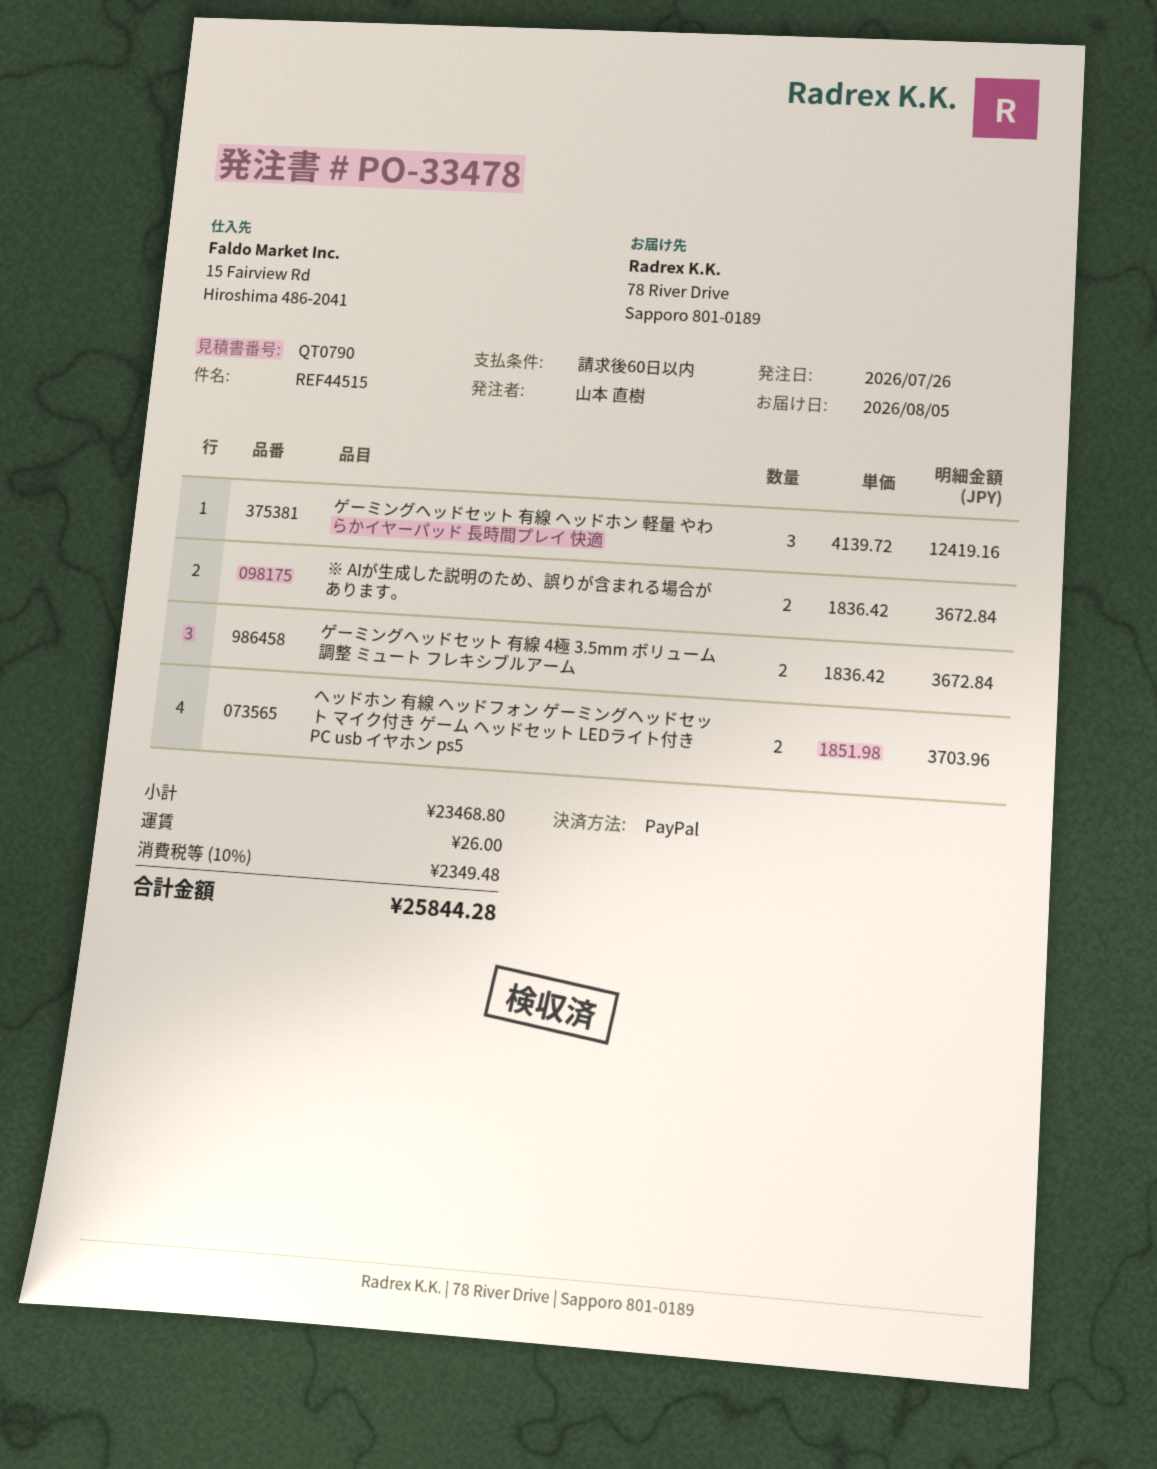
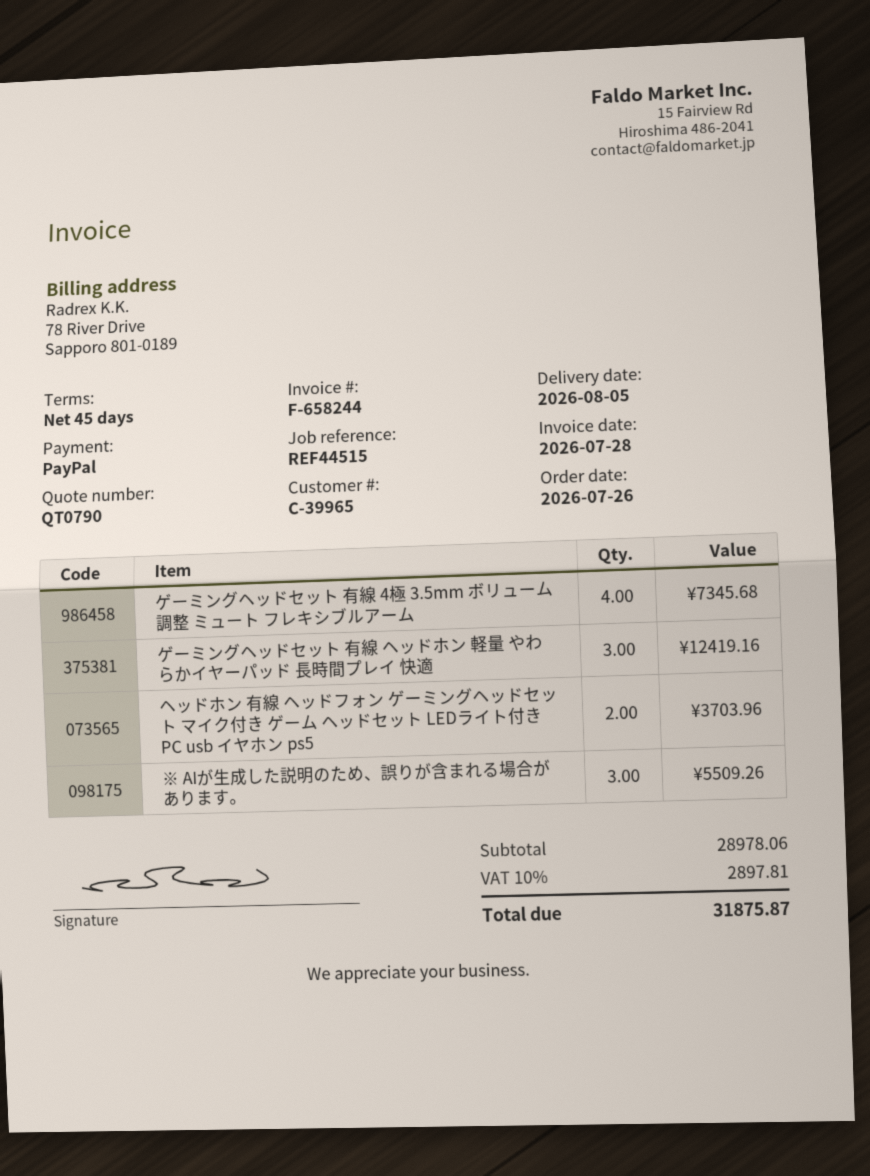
payment terms: 60 days -> 45 days
※ AIが生成した説明のため、誤りが含まれる場合があります。: 2 for 3672.84 -> 3 for 5509.26
ゲーミングヘッドセット 有線 4極 3.5mm ボリューム調整 ミュート フレキシブルアーム: 2 for 3672.84 -> 4 for 7345.68
subtotal: 23468.80 -> 28978.06
shipping: 26.00 -> none
tax: 10% = 2349.48 -> 10% = 2897.81
total: 25844.28 -> 31875.87

